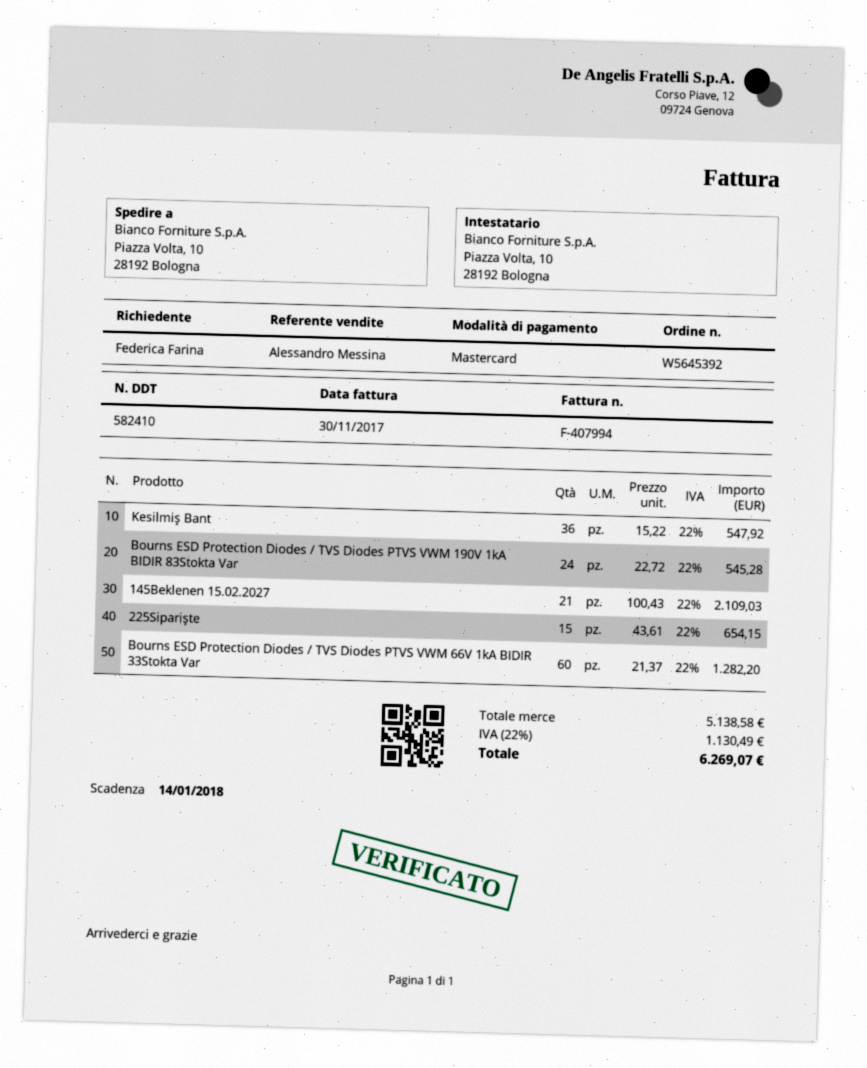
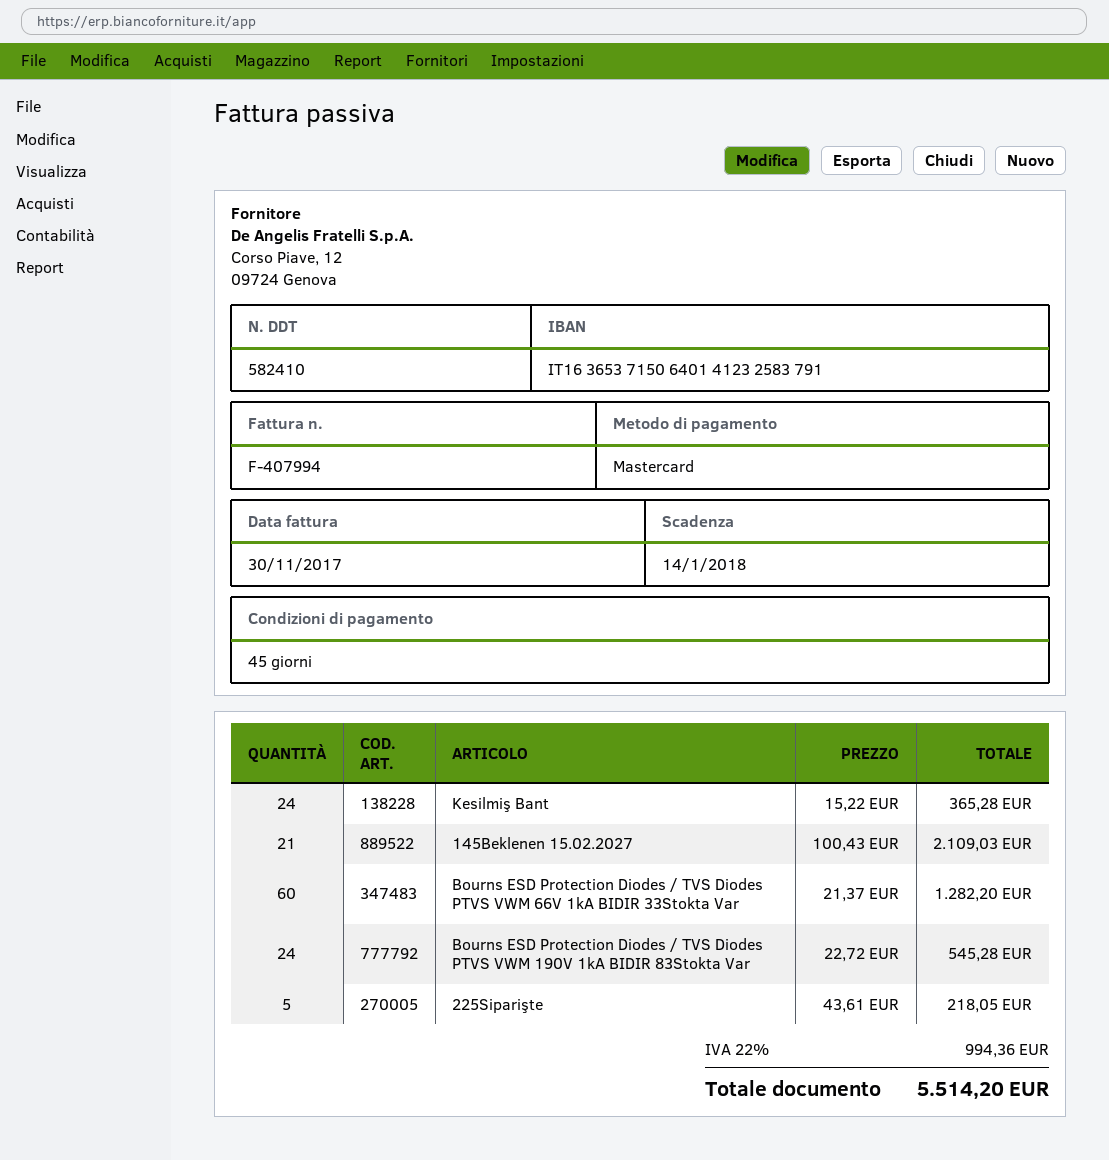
Kesilmiş Bant: 36 x 15.22 = 547.92 -> 24 x 15.22 = 365.28
225Siparişte: 15 x 43.61 = 654.15 -> 5 x 43.61 = 218.05
tax: 22% = 1130.49 -> 22% = 994.36
total: 6269.07 -> 5514.20

